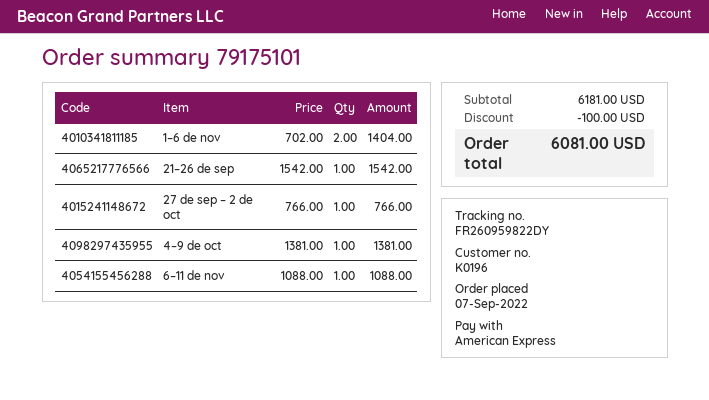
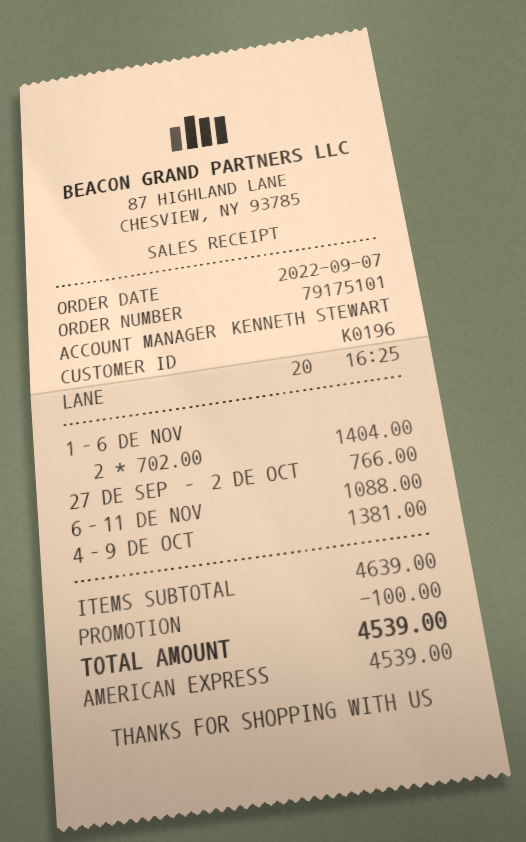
21–26 de sep: 1 x 1542.00 = 1542.00 -> none
subtotal: 6181.00 -> 4639.00
total: 6081.00 -> 4539.00

